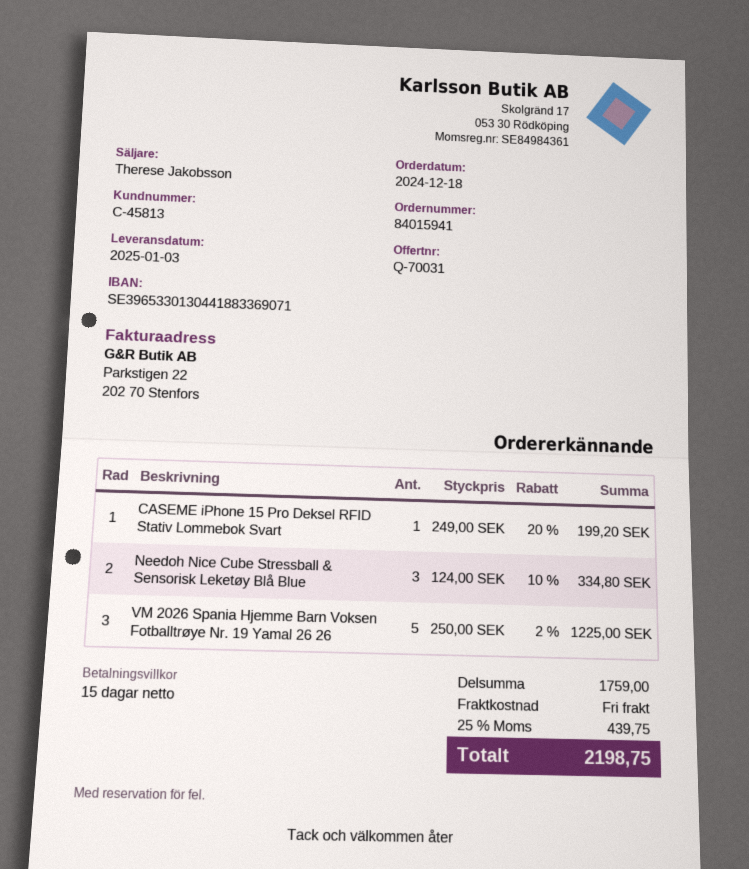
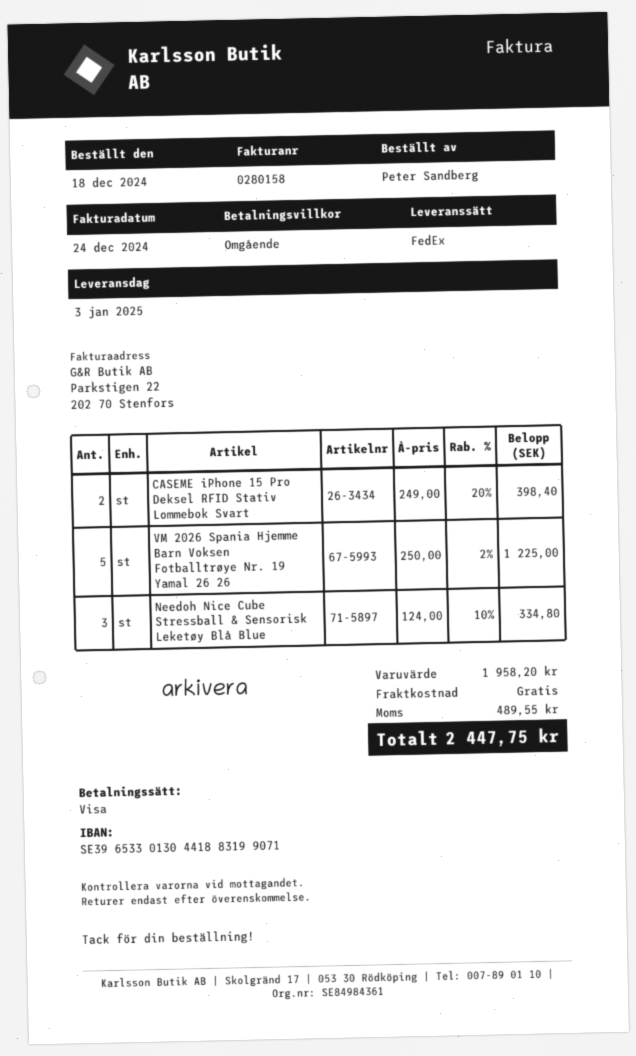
payment terms: 15 days -> on receipt
bank account: SE3965330130441883369071 -> SE3965330130441883199071
CASEME iPhone 15 Pro Deksel RFID Stativ Lommebok Svart: 1 x 249.00 - 20% = 199.20 -> 2 x 249.00 - 20% = 398.40
subtotal: 1759.00 -> 1958.20
tax: 439.75 -> 489.55
total: 2198.75 -> 2447.75

